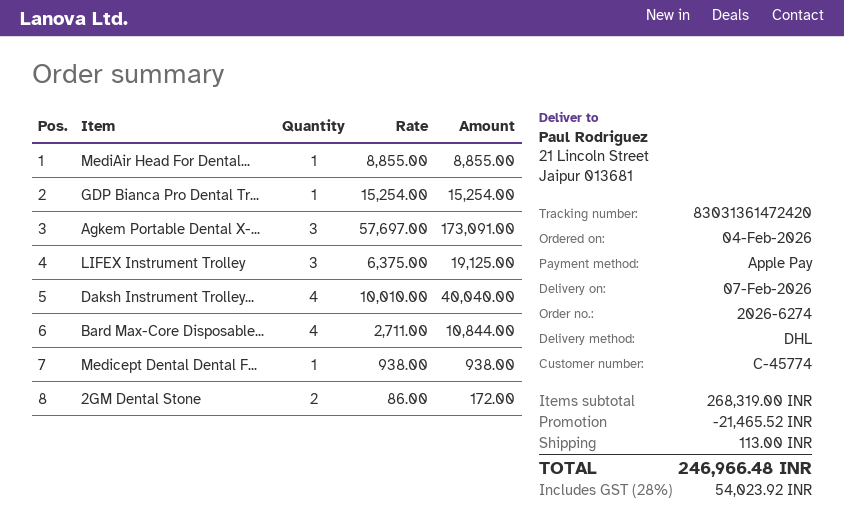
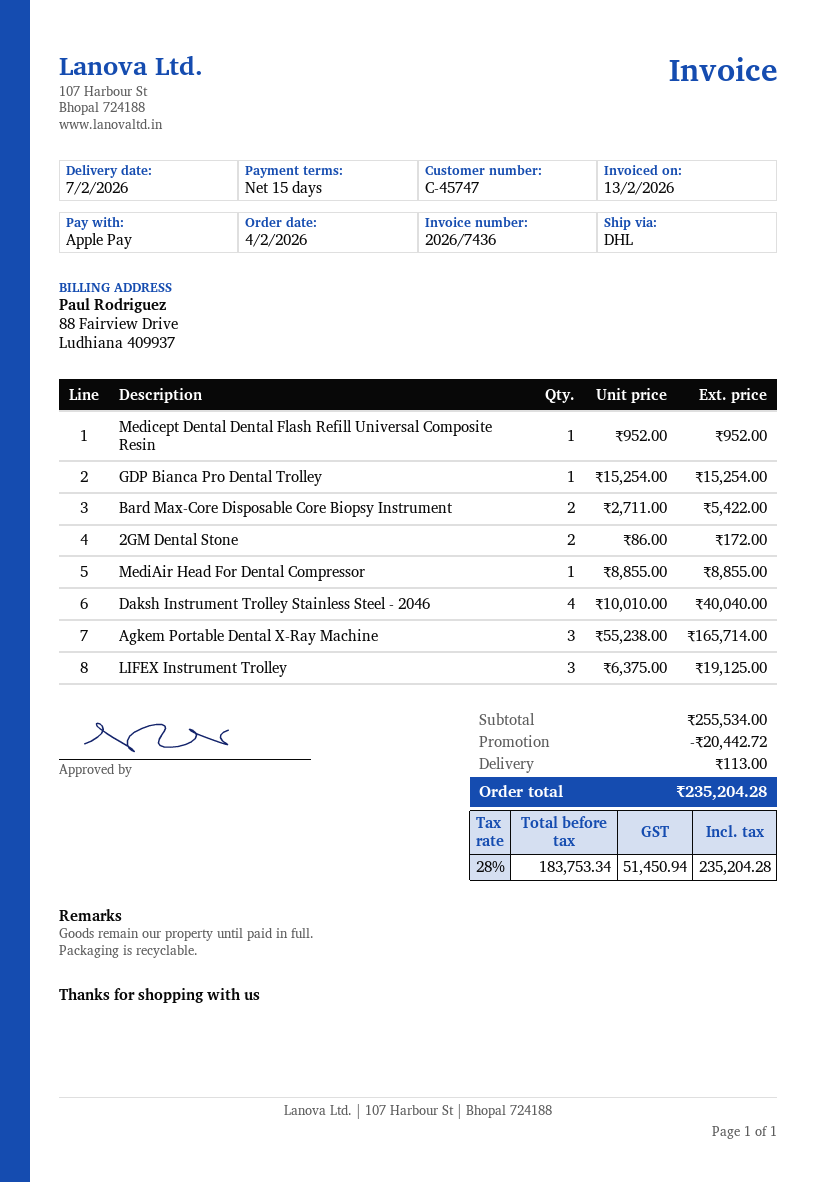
customer number: C-45774 -> C-45747
Agkem Portable Dental X-...: 3 x 57697.00 = 173091.00 -> 3 x 55238.00 = 165714.00
Bard Max-Core Disposable...: 4 x 2711.00 = 10844.00 -> 2 x 2711.00 = 5422.00
Medicept Dental Dental F...: 1 x 938.00 = 938.00 -> 1 x 952.00 = 952.00
subtotal: 268319.00 -> 255534.00
discount: 21465.52 -> 20442.72
tax: 28% = 54023.92 -> 28% = 51450.94
total: 246966.48 -> 235204.28

